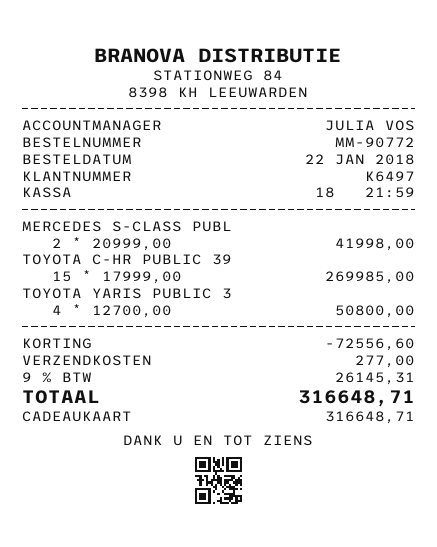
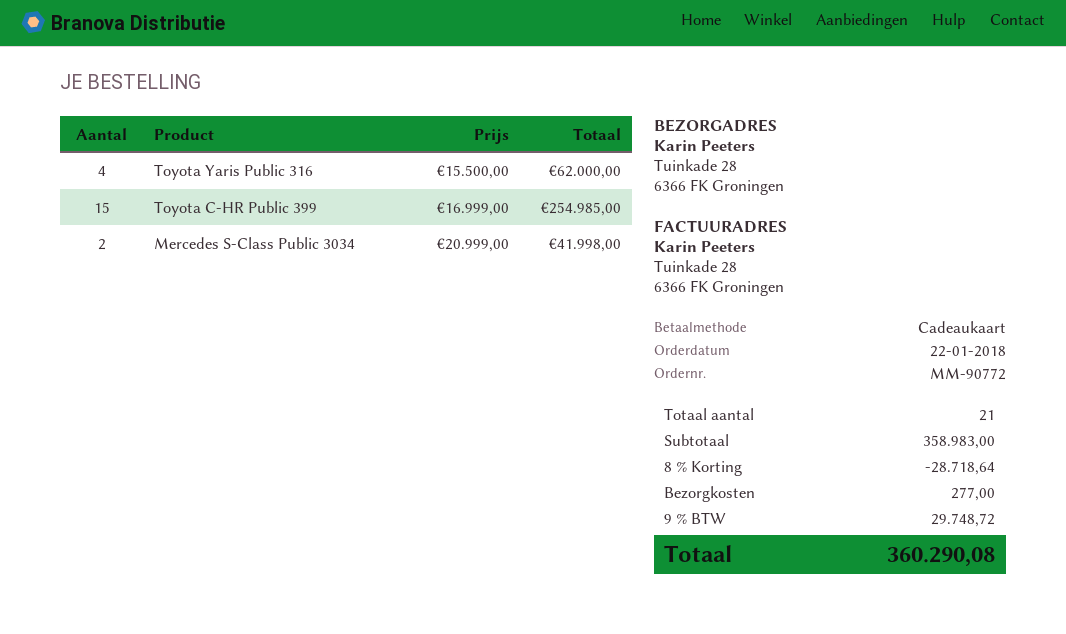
TOYOTA C-HR PUBLIC 39: 15 x 17999.00 = 269985.00 -> 15 x 16999.00 = 254985.00
TOYOTA YARIS PUBLIC 3: 4 x 12700.00 = 50800.00 -> 4 x 15500.00 = 62000.00
discount: 72556.60 -> 28718.64
tax: 9% = 26145.31 -> 9% = 29748.72
total: 316648.71 -> 360290.08

